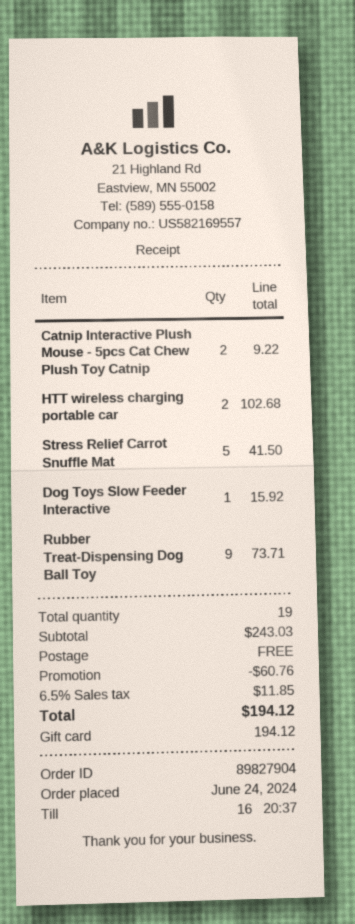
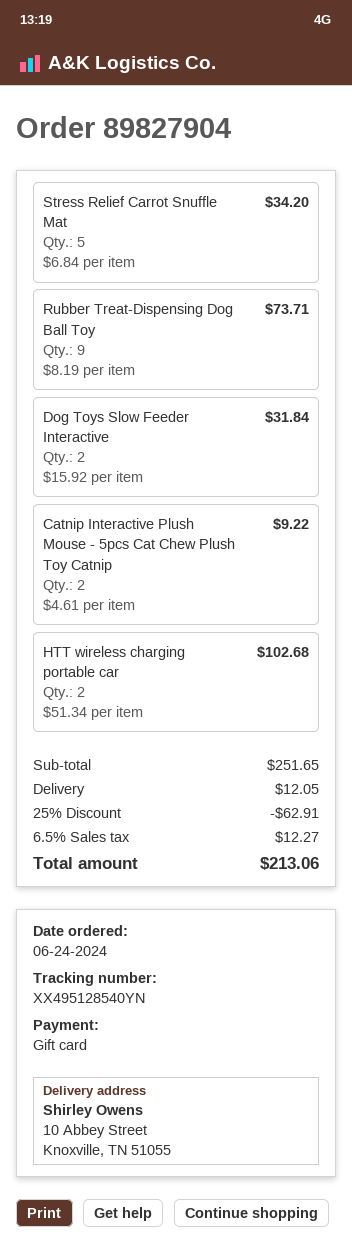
Stress Relief Carrot Snuffle Mat: 5 for 41.50 -> 5 for 34.20
Dog Toys Slow Feeder Interactive: 1 for 15.92 -> 2 for 31.84
subtotal: 243.03 -> 251.65
discount: 60.76 -> 62.91
shipping: 0.00 -> 12.05
tax: 6.5% = 11.85 -> 6.5% = 12.27
total: 194.12 -> 213.06

